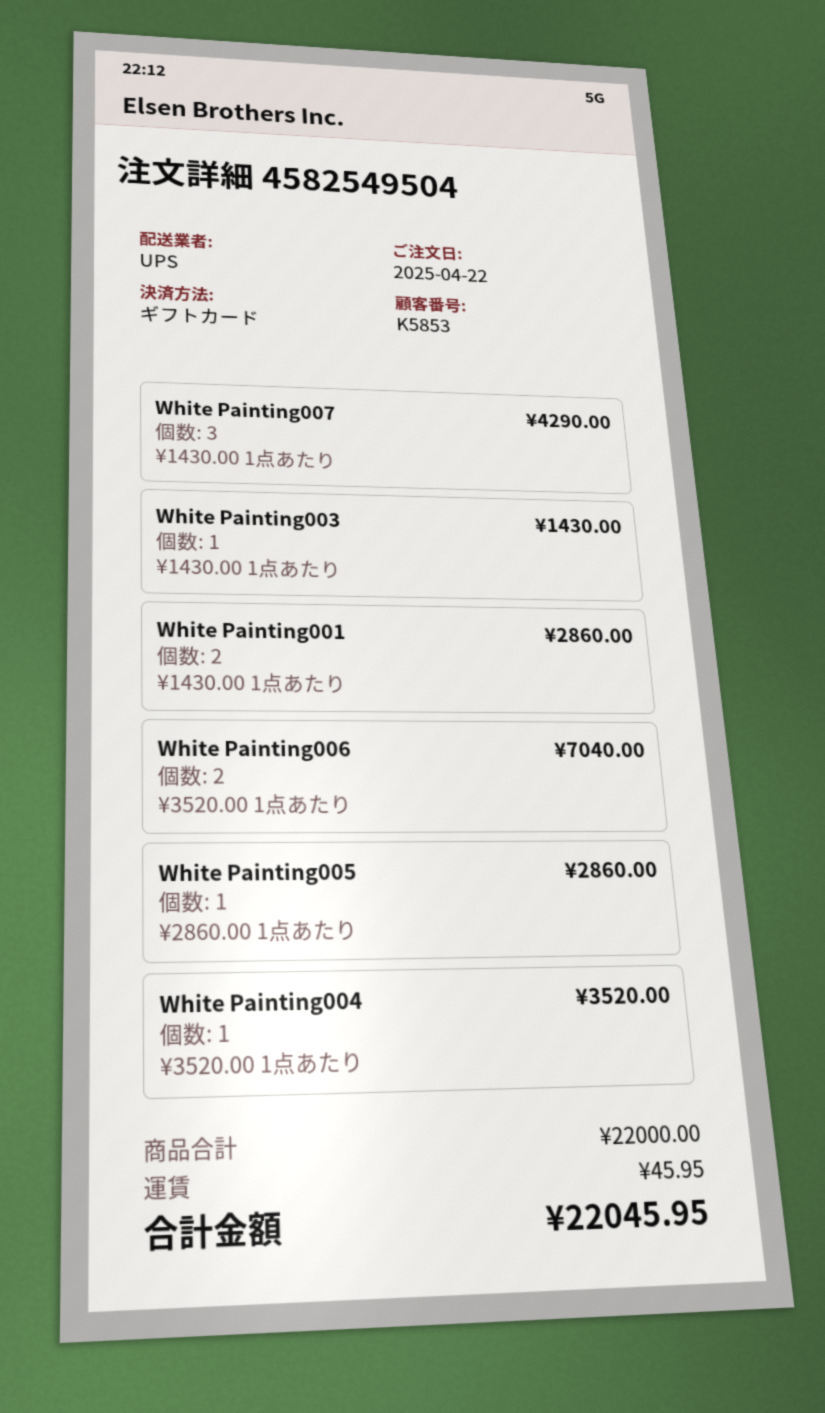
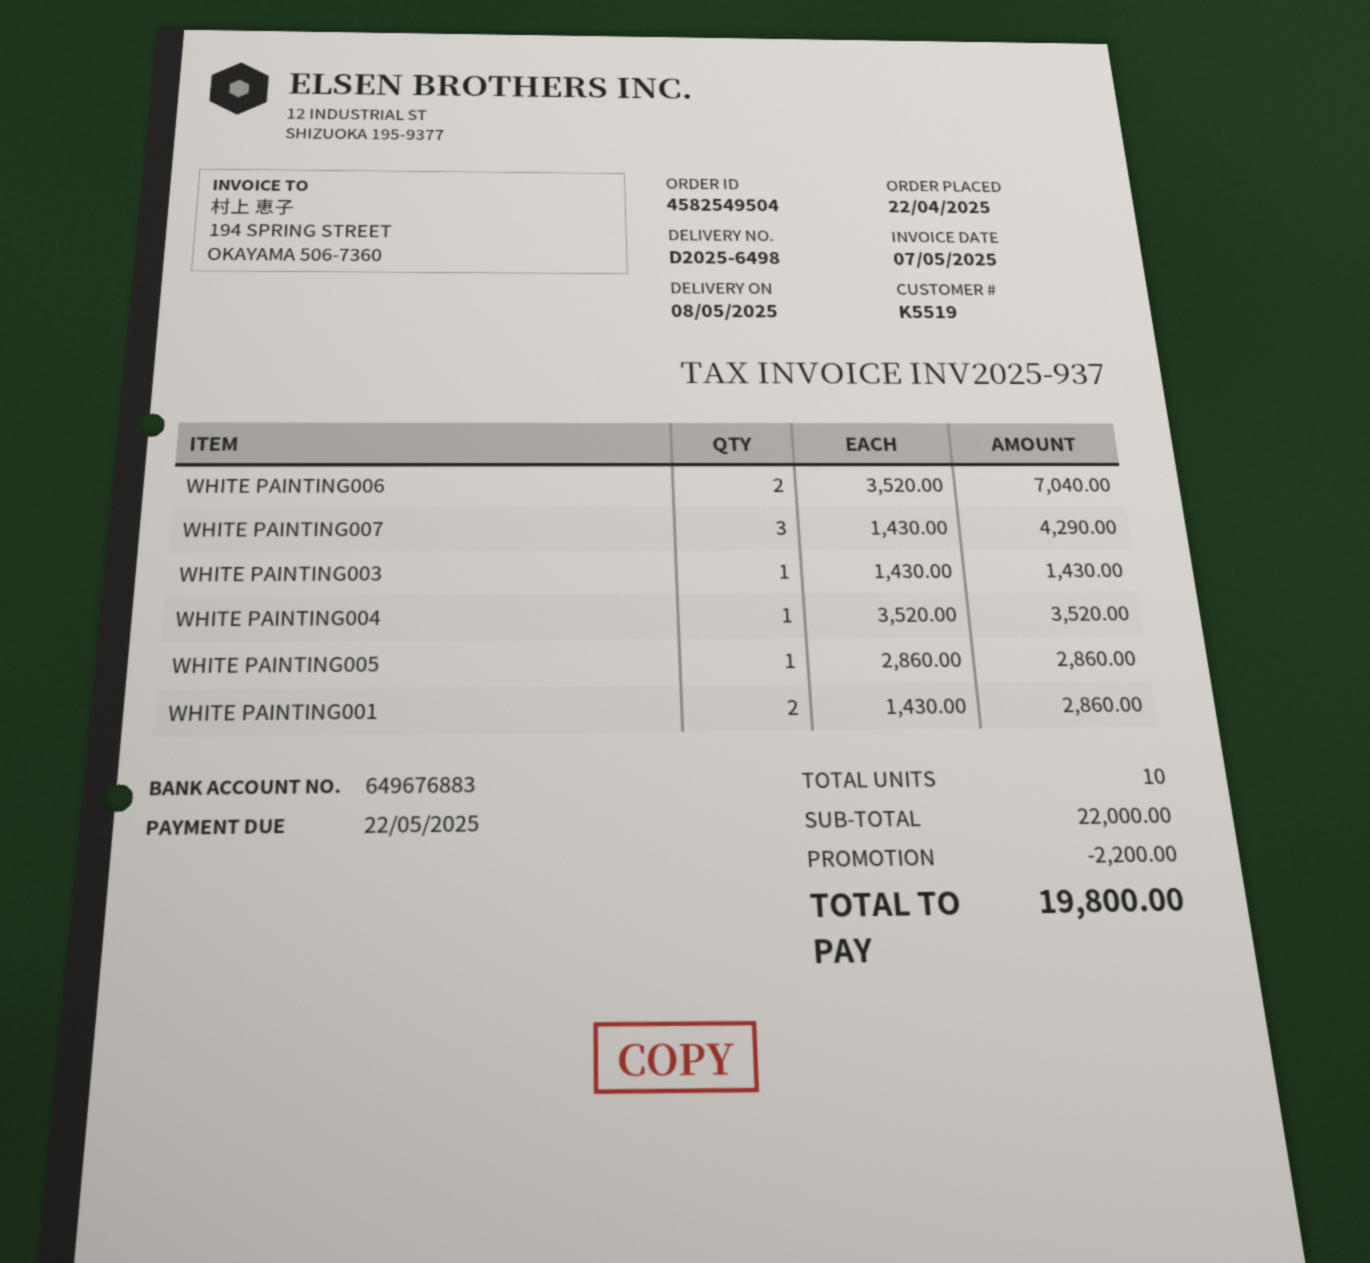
customer number: K5853 -> K5519
discount: none -> 2200.00
shipping: 45.95 -> none
total: 22045.95 -> 19800.00

